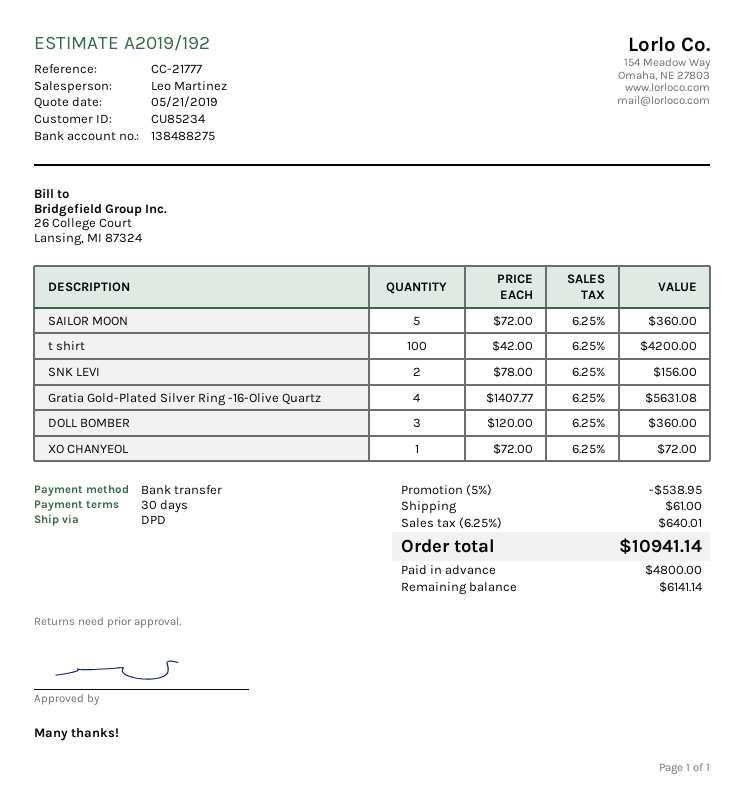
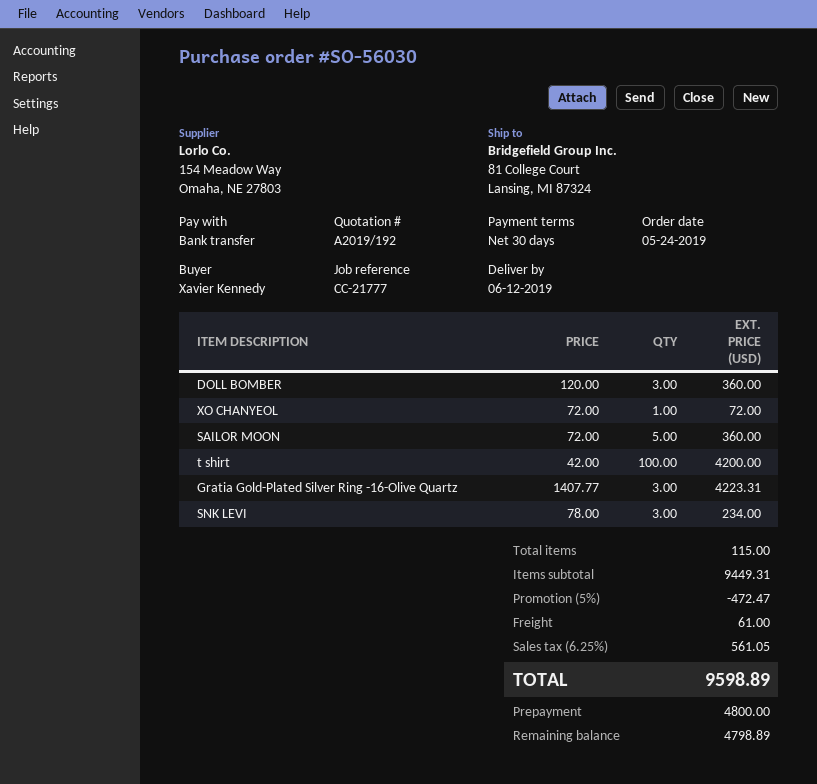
SNK LEVI: 2 x 78.00 = 156.00 -> 3 x 78.00 = 234.00
Gratia Gold-Plated Silver Ring -16-Olive Quartz: 4 x 1407.77 = 5631.08 -> 3 x 1407.77 = 4223.31
discount: 5% = 538.95 -> 5% = 472.47
tax: 6.25% = 640.01 -> 6.25% = 561.05
total: 10941.14 -> 9598.89
balance: 6141.14 -> 4798.89

